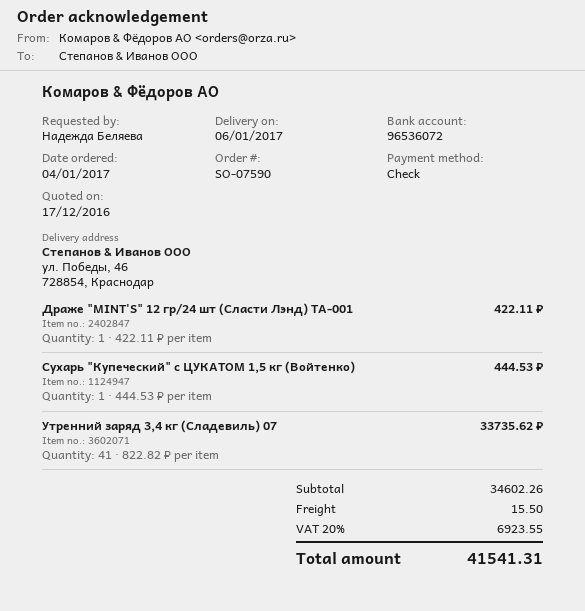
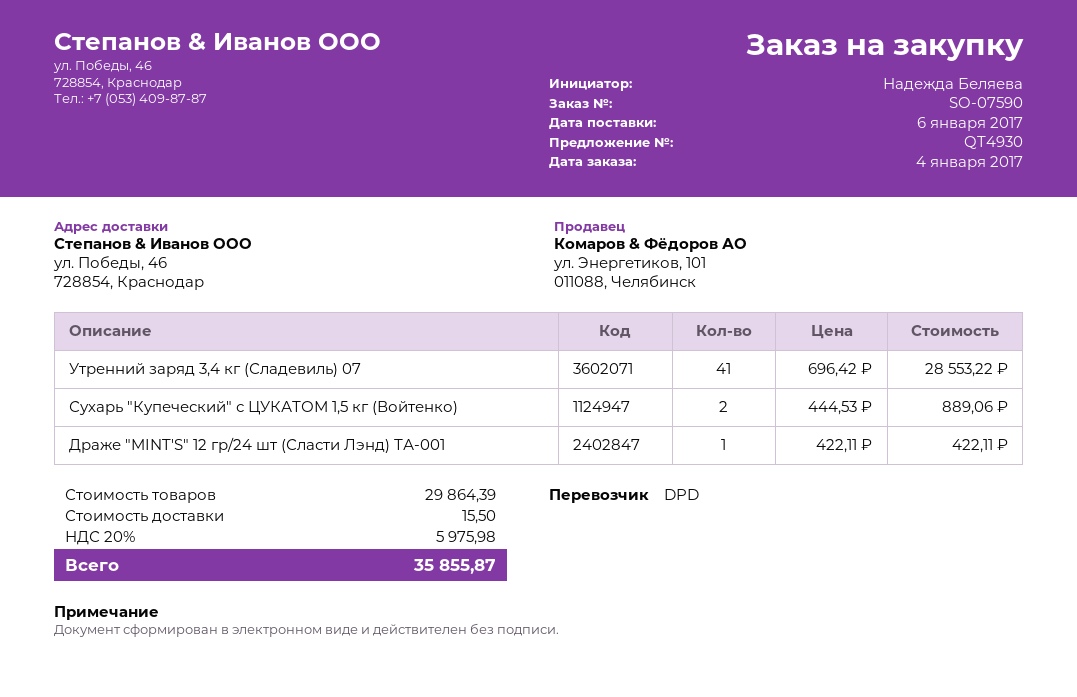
Сухарь "Купеческий" с ЦУКАТОМ 1,5 кг (Войтенко): 1 x 444.53 = 444.53 -> 2 x 444.53 = 889.06
Утренний заряд 3,4 кг (Сладевиль) 07: 41 x 822.82 = 33735.62 -> 41 x 696.42 = 28553.22
subtotal: 34602.26 -> 29864.39
tax: 20% = 6923.55 -> 20% = 5975.98
total: 41541.31 -> 35855.87

